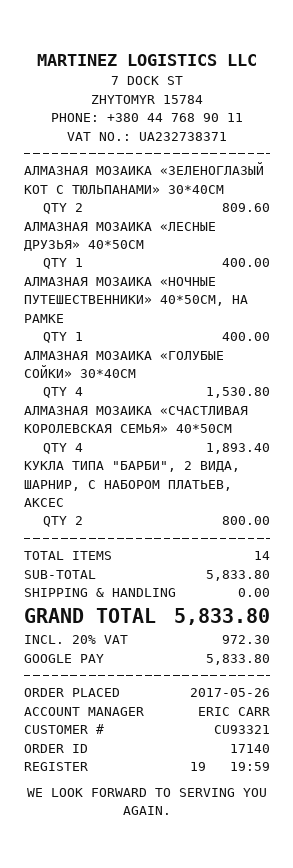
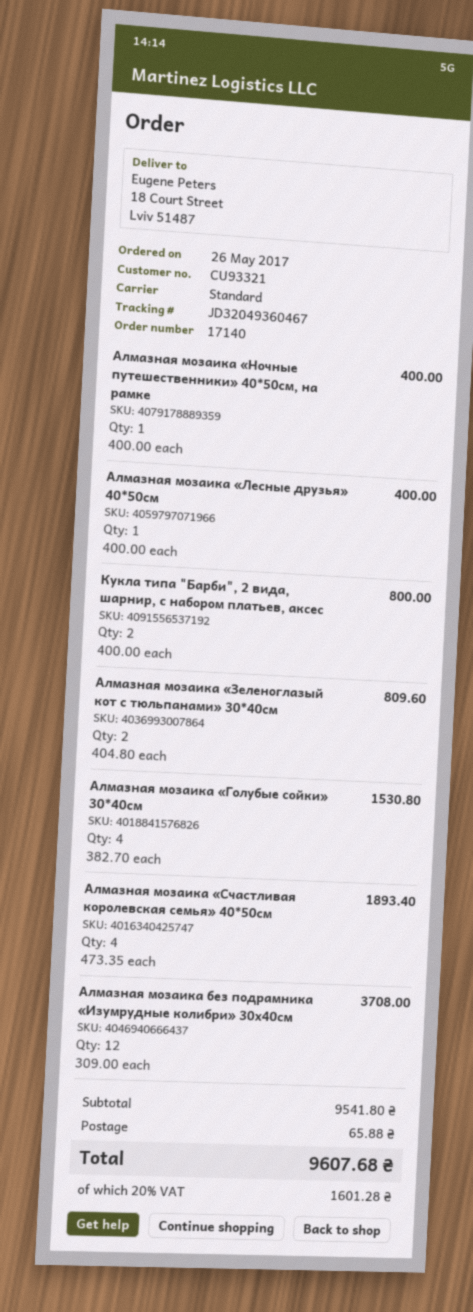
Алмазная мозаика без подрамника «Изумрудные колибри» 30х40см: none -> 12 for 3708.00
subtotal: 5833.80 -> 9541.80
shipping: 0.00 -> 65.88
tax: 20% = 972.30 -> 20% = 1601.28
total: 5833.80 -> 9607.68

